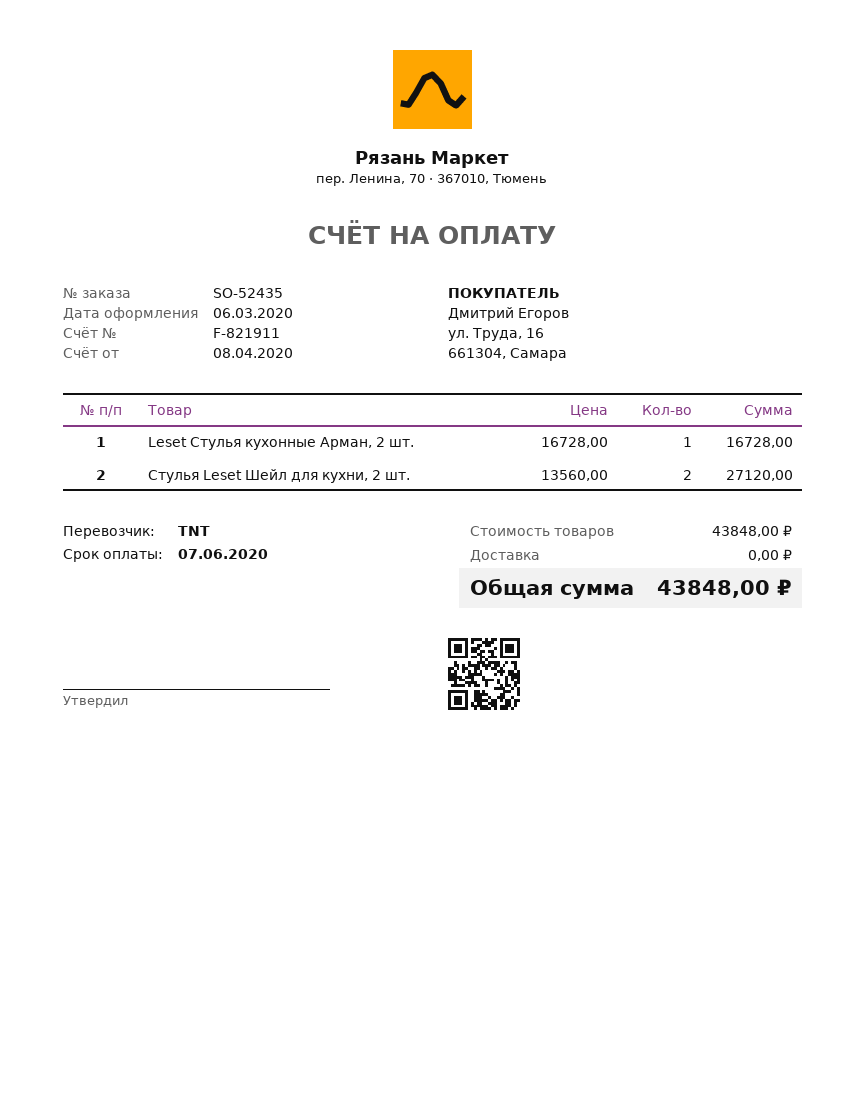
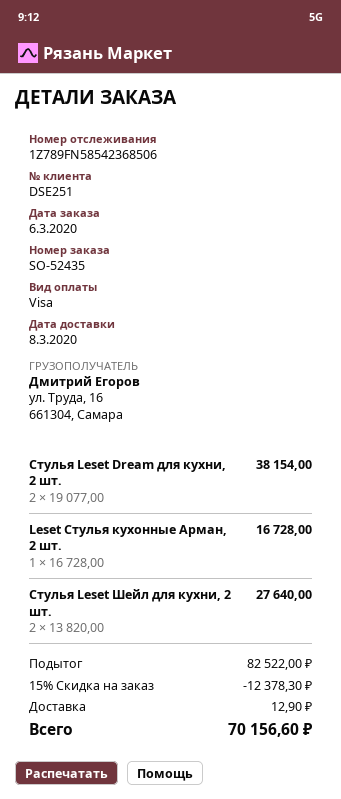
Стулья Leset Шейл для кухни, 2 шт.: 2 x 13560.00 = 27120.00 -> 2 x 13820.00 = 27640.00
Стулья Leset Dream для кухни, 2 шт.: none -> 2 x 19077.00 = 38154.00
subtotal: 43848.00 -> 82522.00
discount: none -> 15% = 12378.30
shipping: 0.00 -> 12.90
total: 43848.00 -> 70156.60

